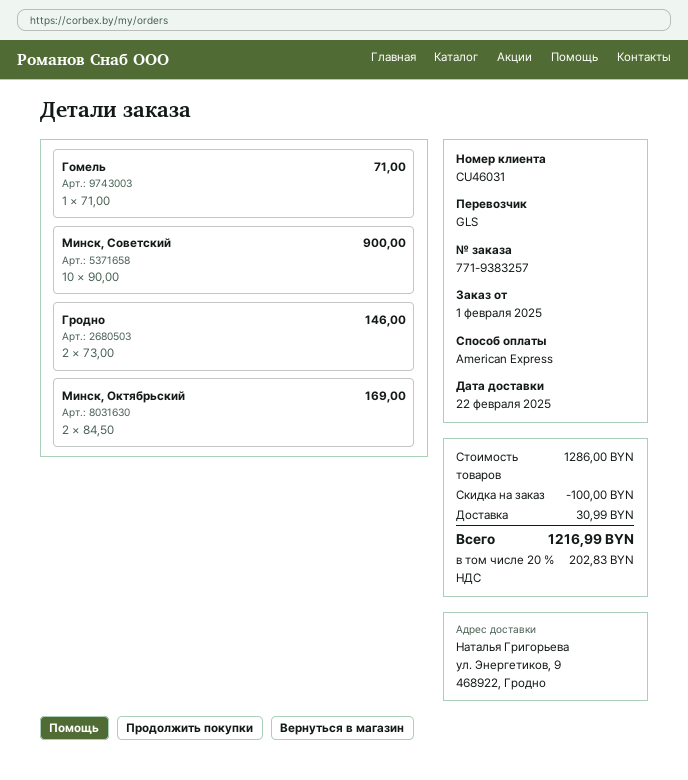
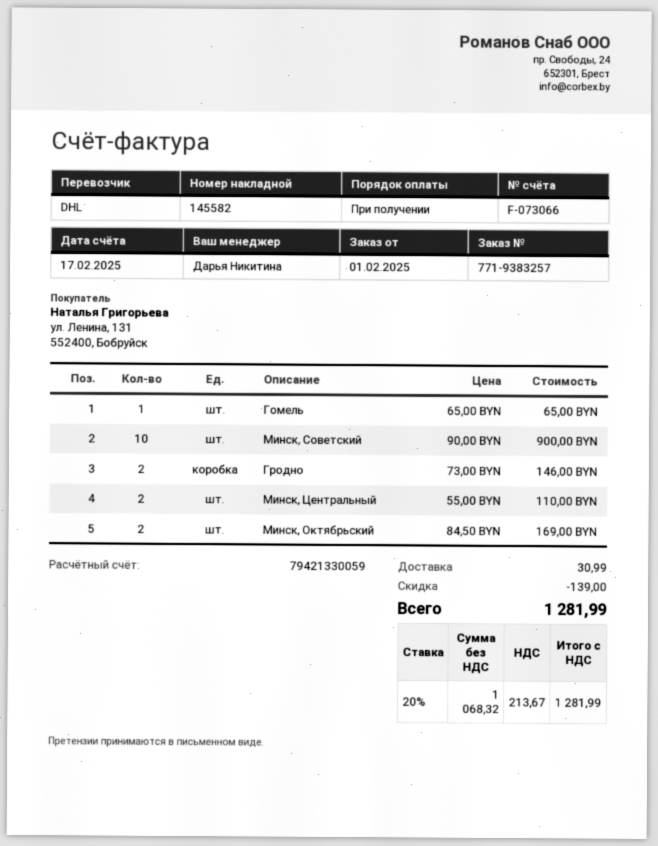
shipping method: GLS -> DHL
Гомель: 1 x 71.00 = 71.00 -> 1 x 65.00 = 65.00
Минск, Центральный: none -> 2 x 55.00 = 110.00
discount: 100.00 -> 139.00
tax: 20% = 202.83 -> 20% = 213.67
total: 1216.99 -> 1281.99

